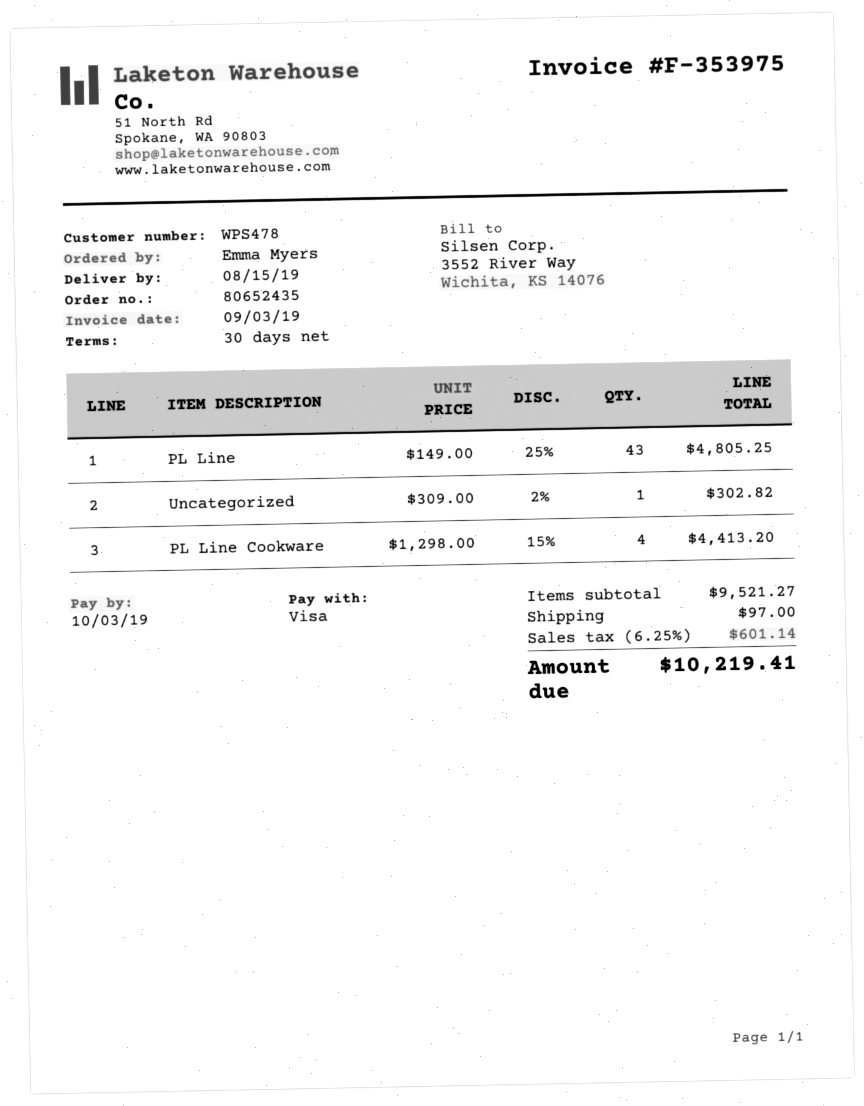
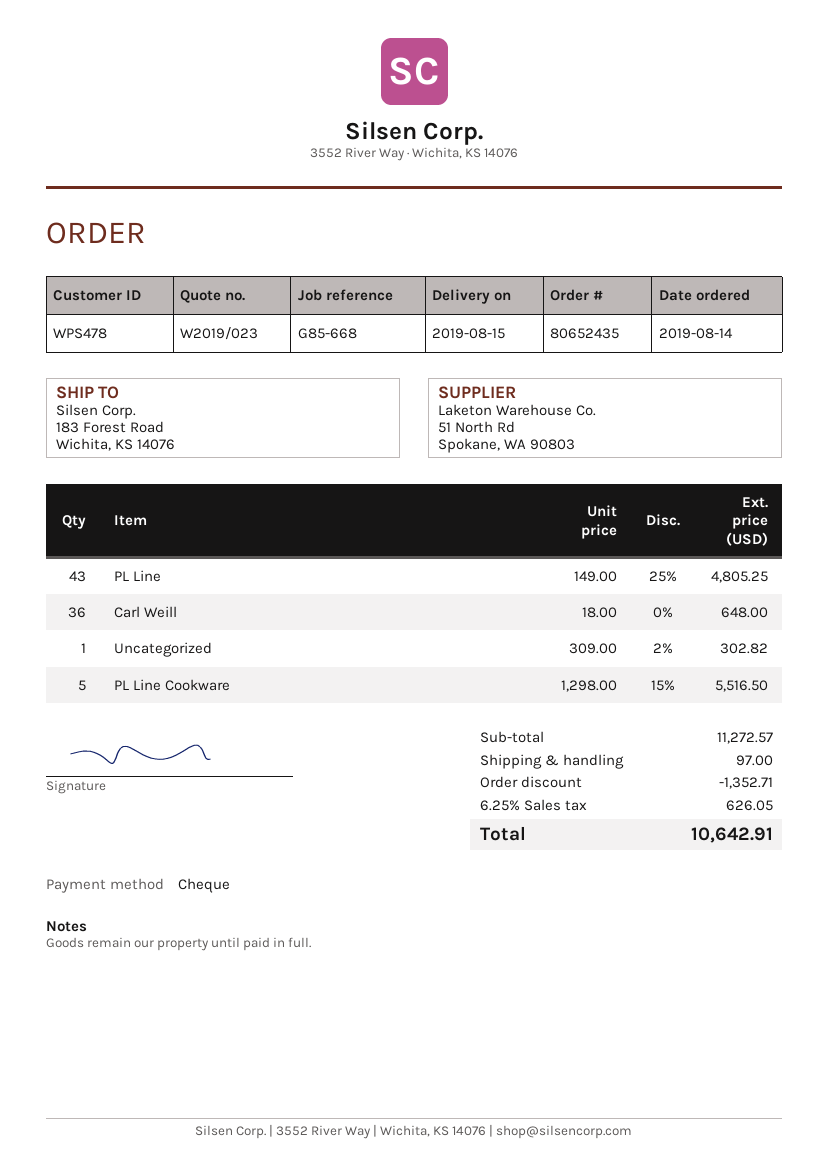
payment method: Visa -> cheque
PL Line Cookware: 4 x 1298.00 - 15% = 4413.20 -> 5 x 1298.00 - 15% = 5516.50
Carl Weill: none -> 36 x 18.00 = 648.00
subtotal: 9521.27 -> 11272.57
discount: none -> 1352.71
tax: 6.25% = 601.14 -> 6.25% = 626.05
total: 10219.41 -> 10642.91

